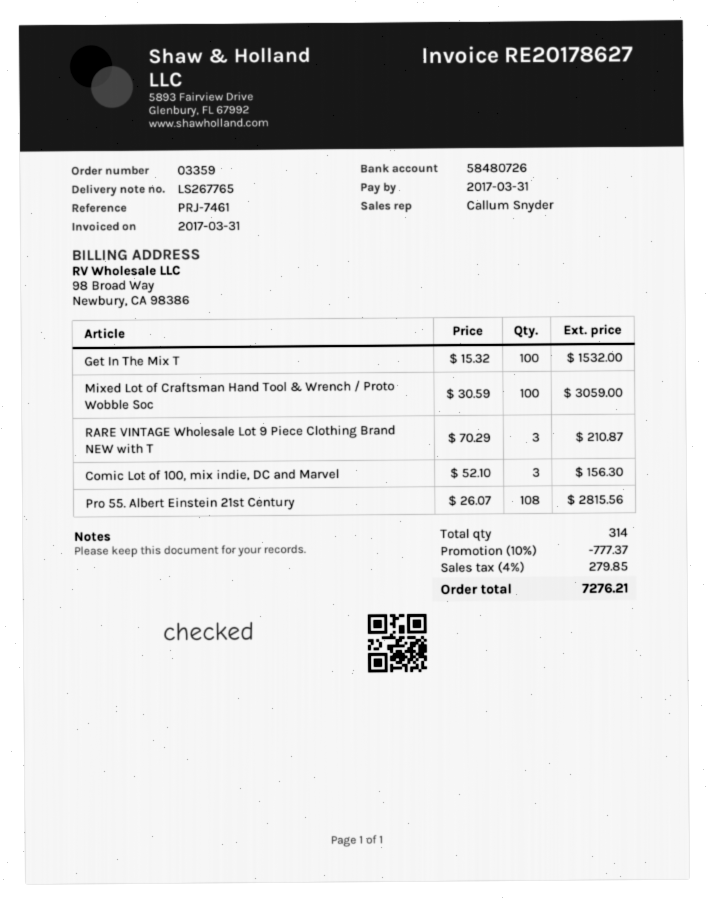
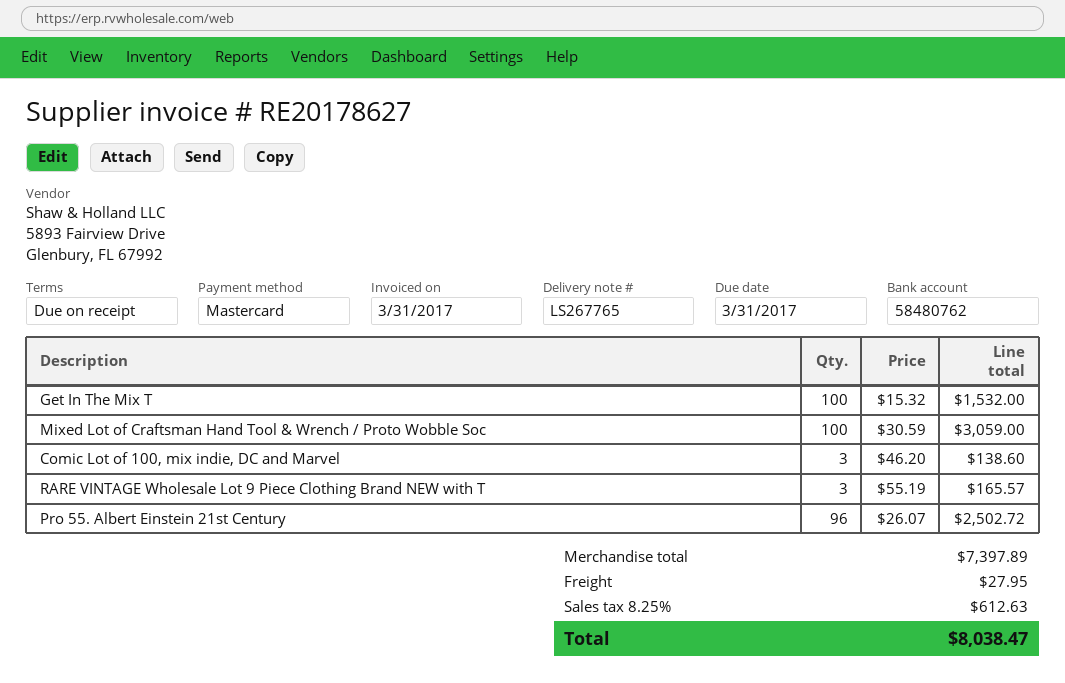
bank account: 58480726 -> 58480762
RARE VINTAGE Wholesale Lot 9 Piece Clothing Brand NEW with T: 3 x 70.29 = 210.87 -> 3 x 55.19 = 165.57
Comic Lot of 100, mix indie, DC and Marvel: 3 x 52.10 = 156.30 -> 3 x 46.20 = 138.60
Pro 55. Albert Einstein 21st Century: 108 x 26.07 = 2815.56 -> 96 x 26.07 = 2502.72
discount: 10% = 777.37 -> none
shipping: none -> 27.95
tax: 4% = 279.85 -> 8.25% = 612.63
total: 7276.21 -> 8038.47

